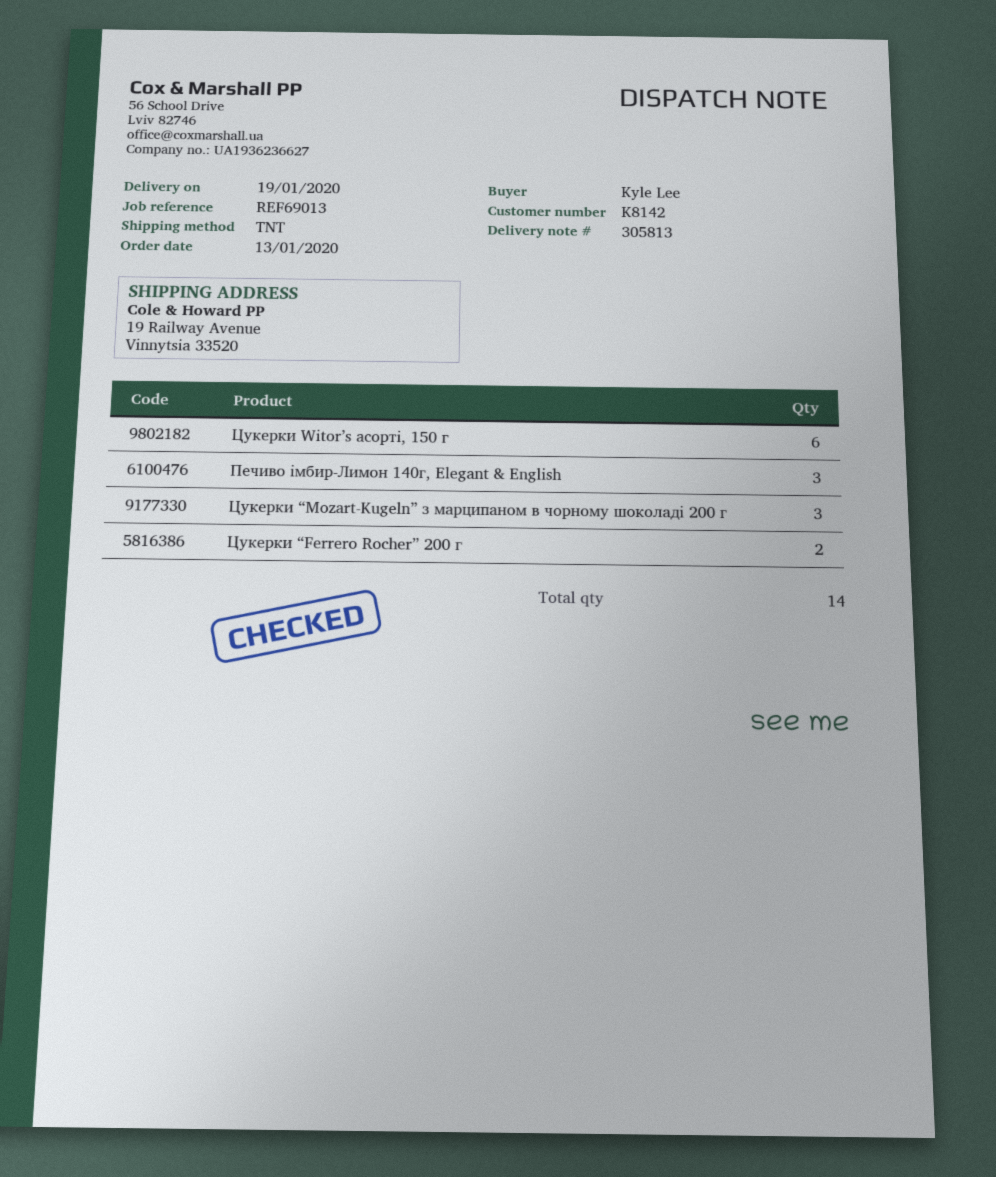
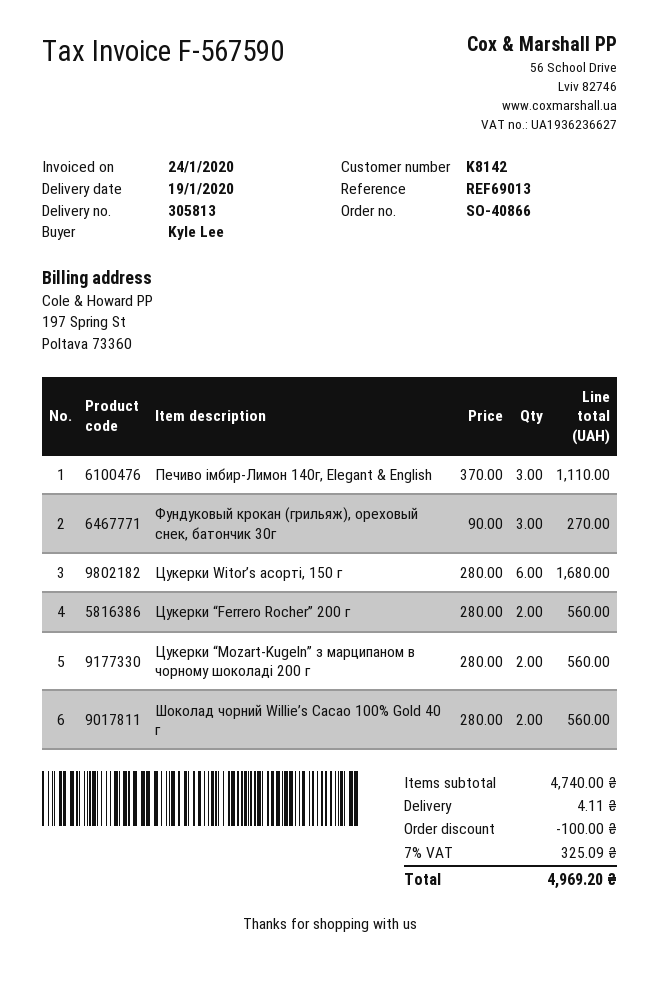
Цукерки “Mozart-Kugeln” з марципаном в чорному шоколаді 200 г: 3 -> 2
Фундуковый крокан (грильяж), ореховый снек, батончик 30г: none -> 3
Шоколад чорний Willie’s Сacao 100% Gold 40 г: none -> 2

